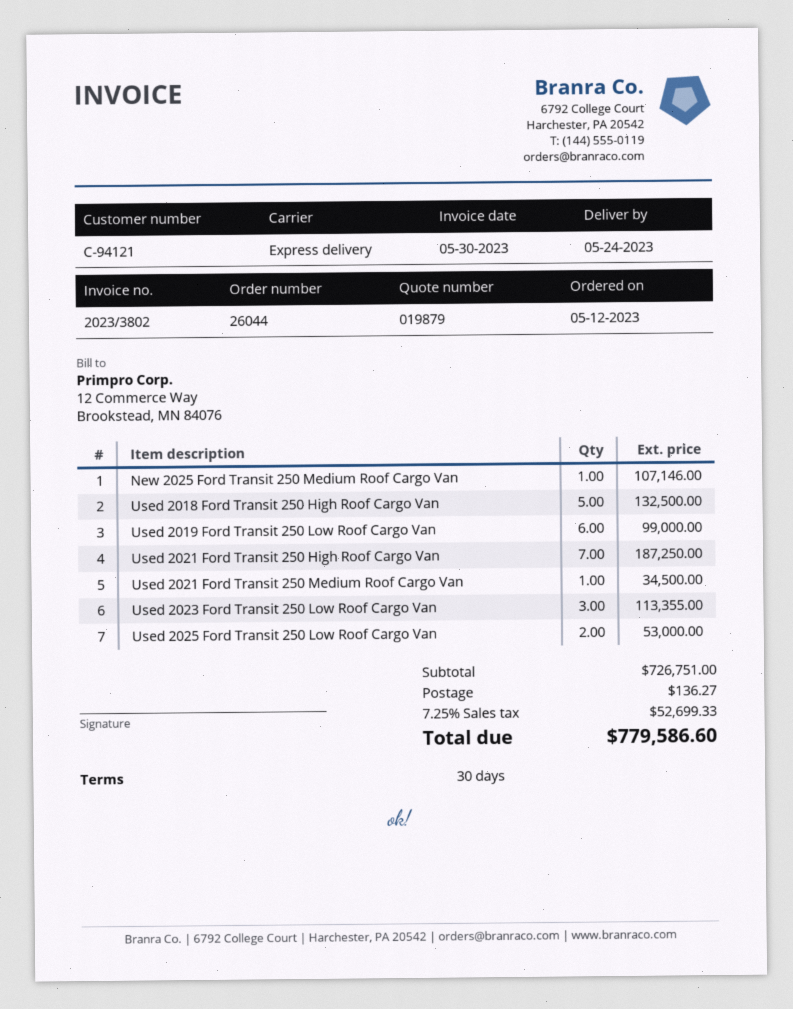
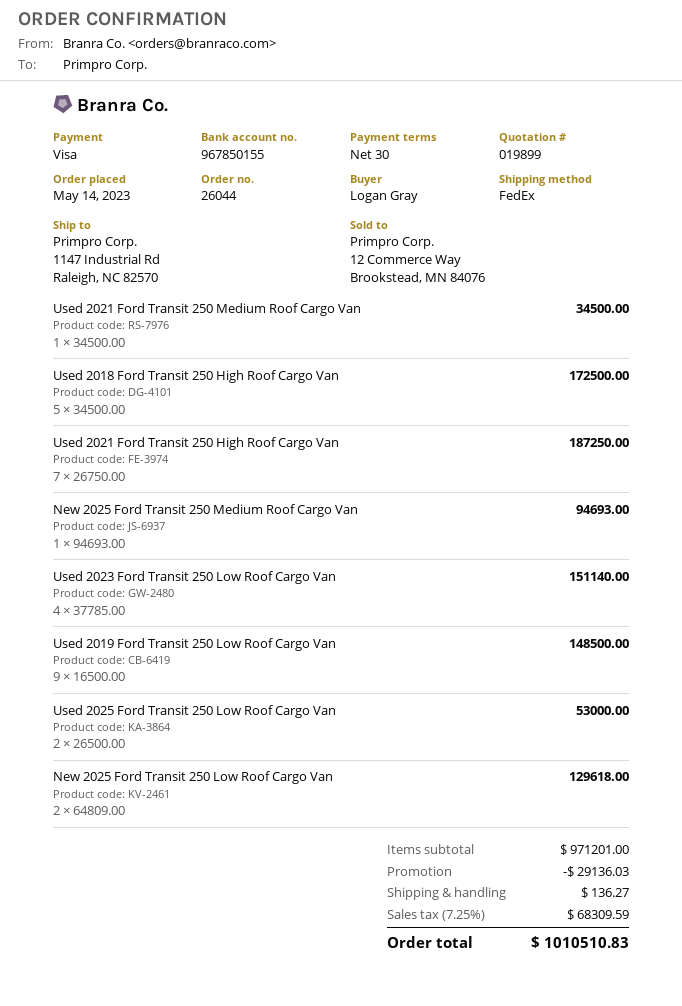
quote number: 019879 -> 019899
order date: 2023-05-12 -> 2023-05-14
shipping method: express -> FedEx
New 2025 Ford Transit 250 Medium Roof Cargo Van: 1 for 107146.00 -> 1 for 94693.00
Used 2018 Ford Transit 250 High Roof Cargo Van: 5 for 132500.00 -> 5 for 172500.00
Used 2019 Ford Transit 250 Low Roof Cargo Van: 6 for 99000.00 -> 9 for 148500.00
Used 2023 Ford Transit 250 Low Roof Cargo Van: 3 for 113355.00 -> 4 for 151140.00
New 2025 Ford Transit 250 Low Roof Cargo Van: none -> 2 for 129618.00
subtotal: 726751.00 -> 971201.00
discount: none -> 29136.03
tax: 7.25% = 52699.33 -> 7.25% = 68309.59
total: 779586.60 -> 1010510.83

